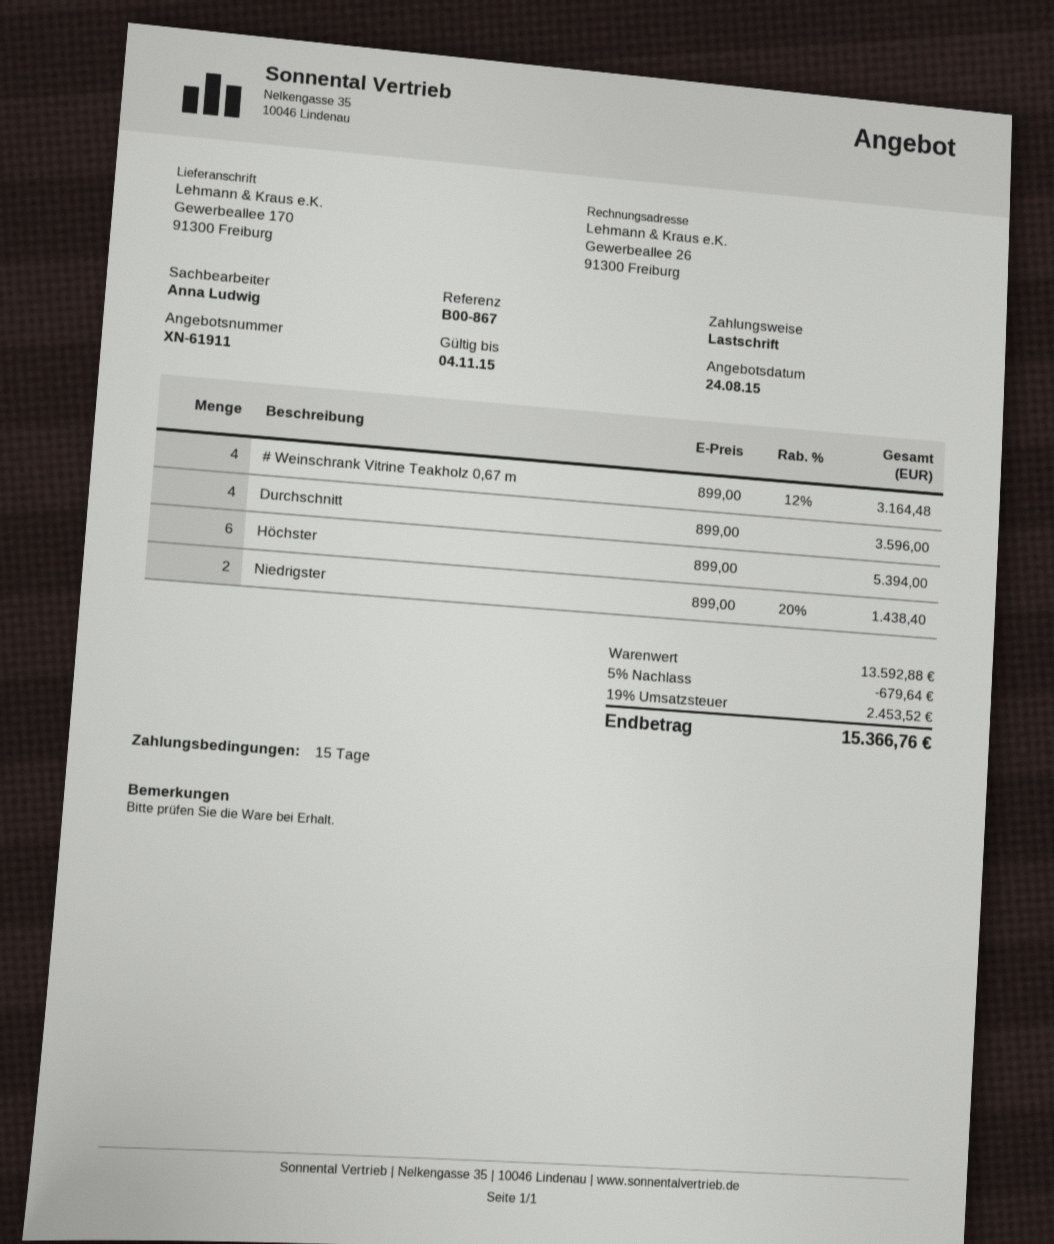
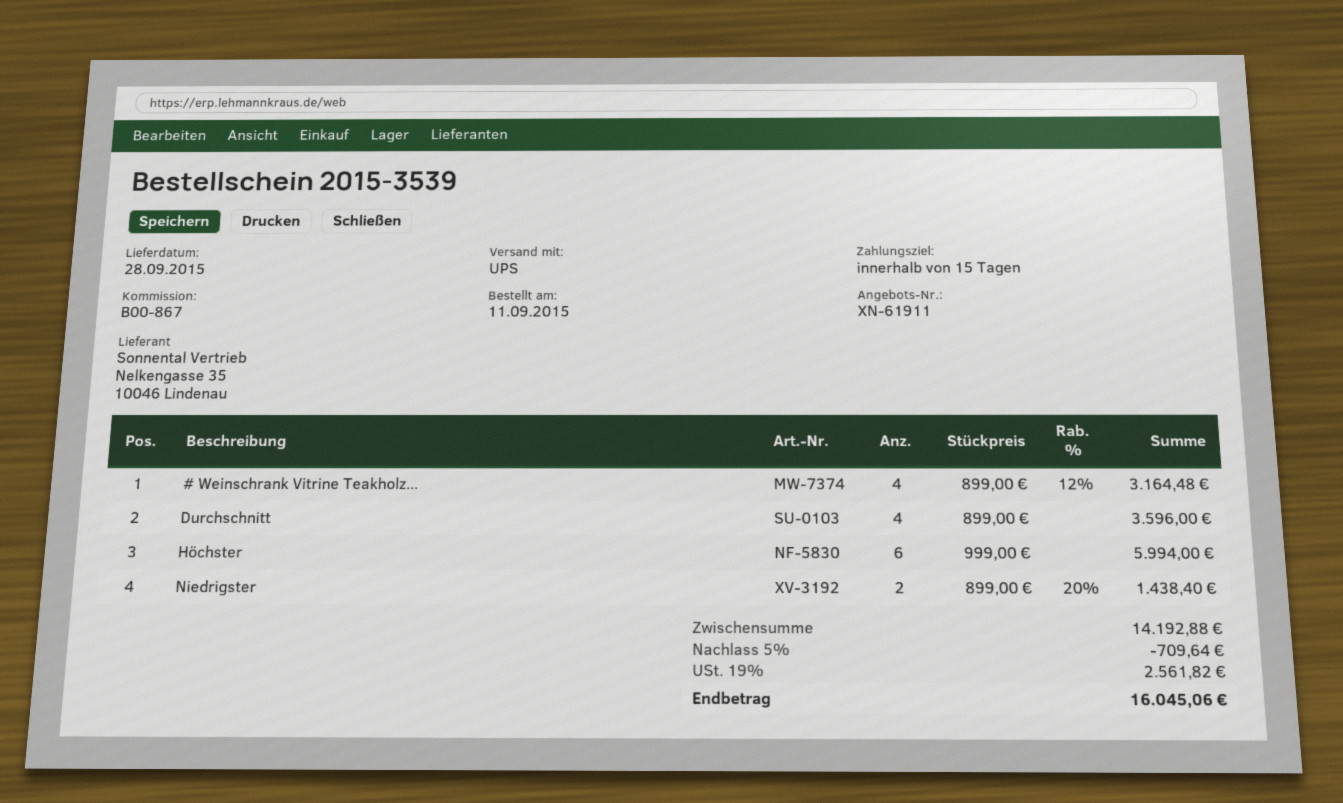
Höchster: 6 x 899.00 = 5394.00 -> 6 x 999.00 = 5994.00
subtotal: 13592.88 -> 14192.88
discount: 5% = 679.64 -> 5% = 709.64
tax: 19% = 2453.52 -> 19% = 2561.82
total: 15366.76 -> 16045.06

